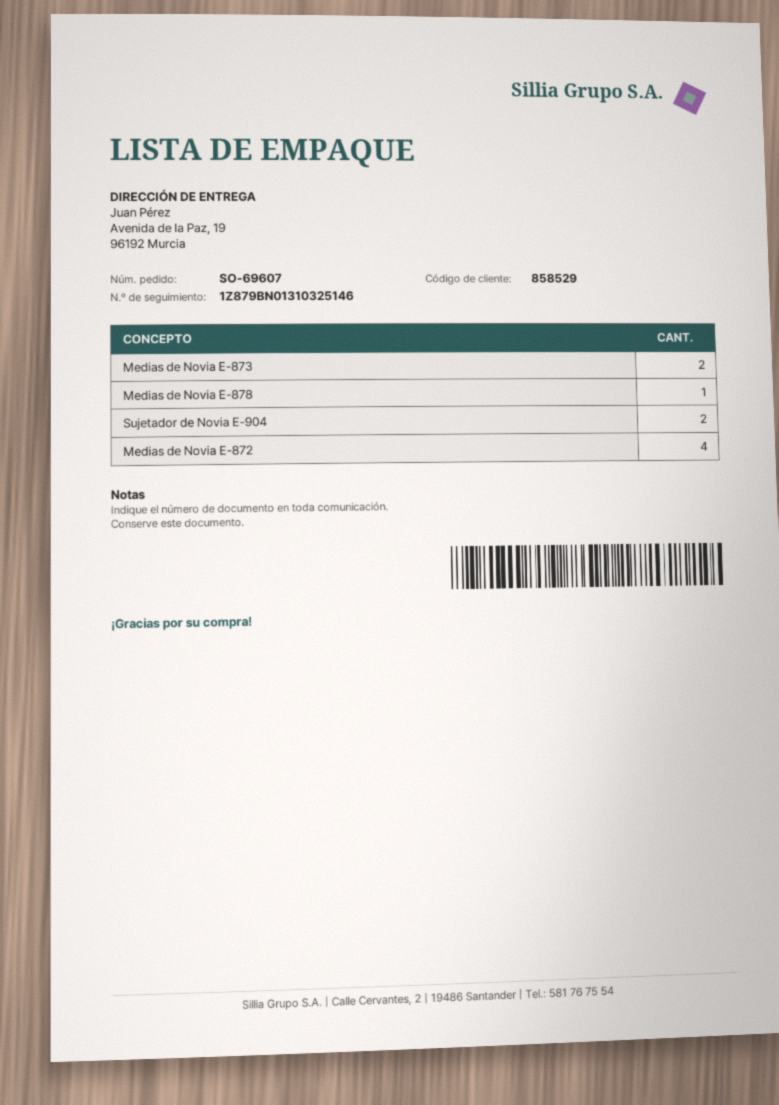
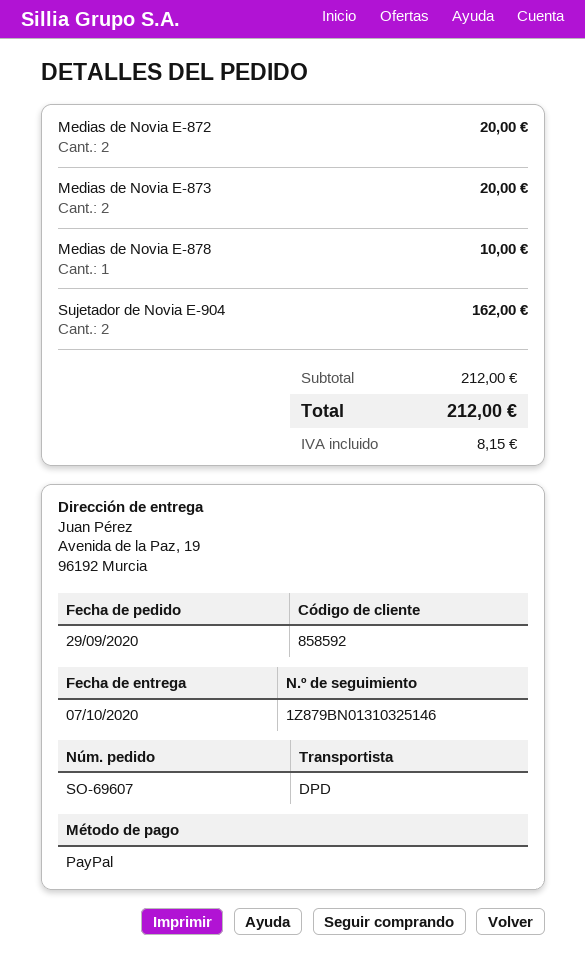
customer number: 858529 -> 858592
Medias de Novia E-872: 4 -> 2

